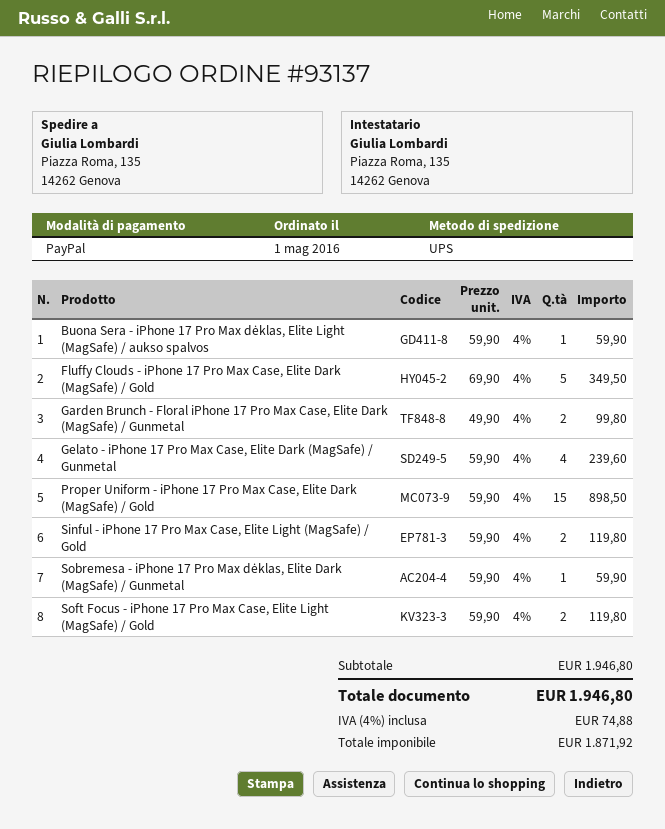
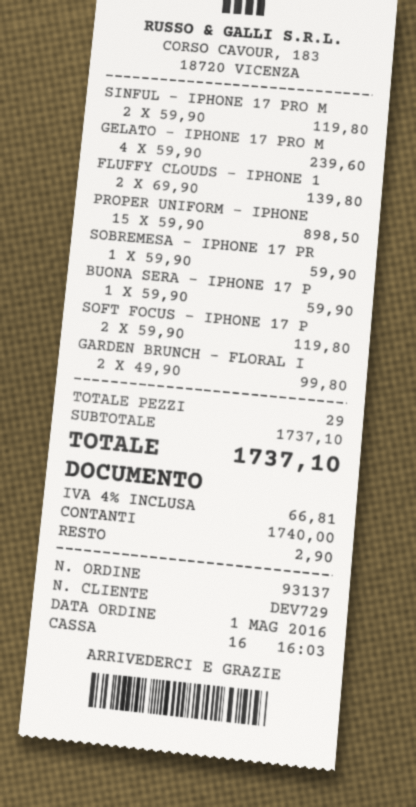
payment method: PayPal -> cash
Fluffy Clouds - iPhone 17 Pro Max Case, Elite Dark (MagSafe) / Gold: 5 x 69.90 = 349.50 -> 2 x 69.90 = 139.80
subtotal: 1946.80 -> 1737.10
tax: 4% = 74.88 -> 4% = 66.81
total: 1946.80 -> 1737.10

